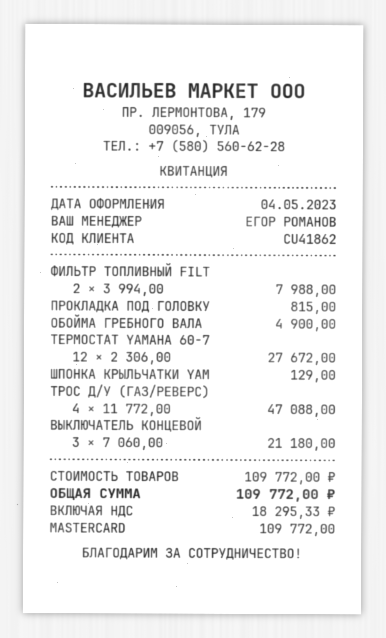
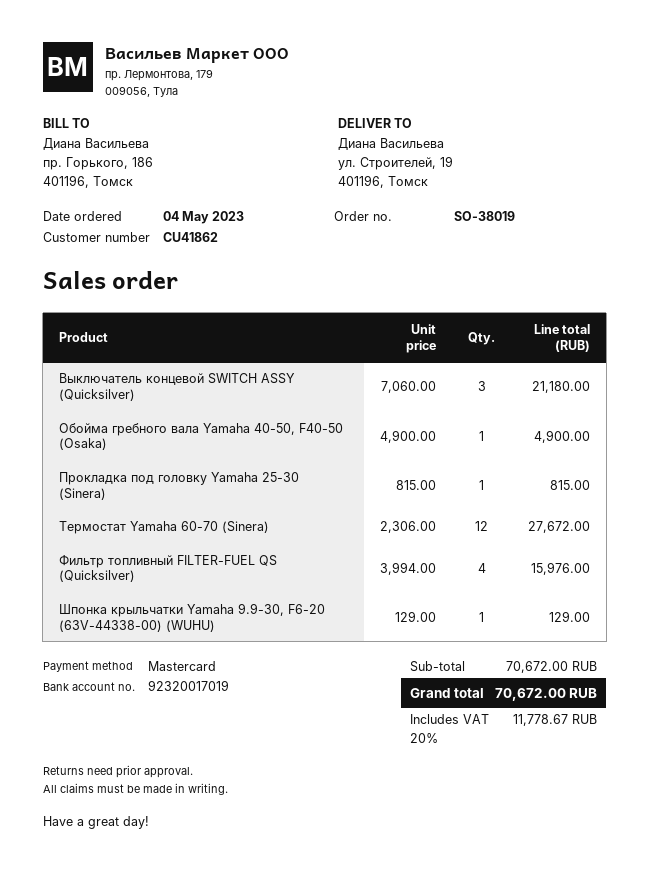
ФИЛЬТР ТОПЛИВНЫЙ FILT: 2 x 3994.00 = 7988.00 -> 4 x 3994.00 = 15976.00
ТРОС Д/У (ГАЗ/РЕВЕРС): 4 x 11772.00 = 47088.00 -> none
subtotal: 109772.00 -> 70672.00
tax: 18295.33 -> 11778.67
total: 109772.00 -> 70672.00

